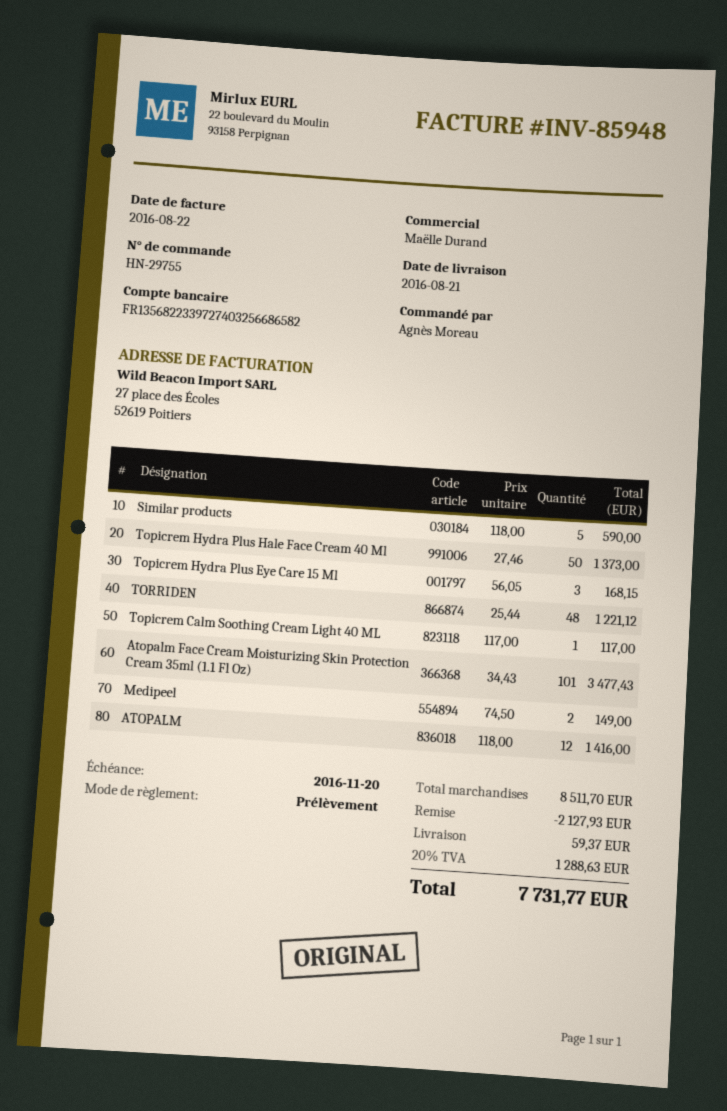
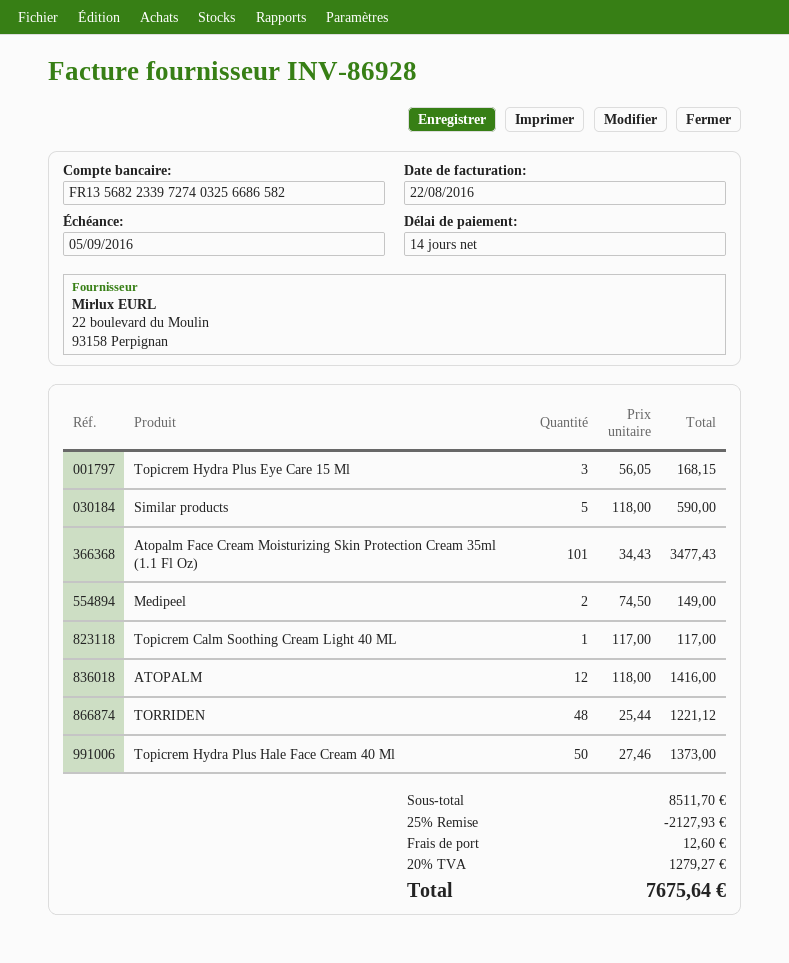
invoice number: INV-85948 -> INV-86928
due date: 2016-11-20 -> 2016-09-05
shipping: 59.37 -> 12.60
tax: 20% = 1288.63 -> 20% = 1279.27
total: 7731.77 -> 7675.64

